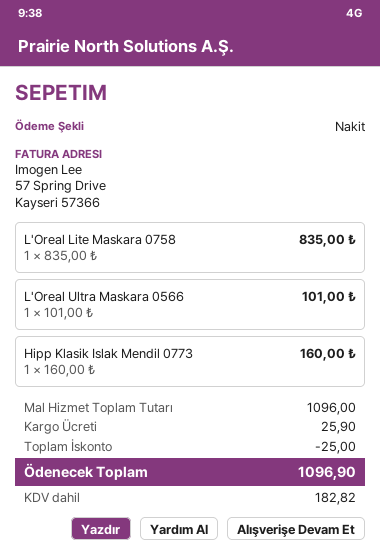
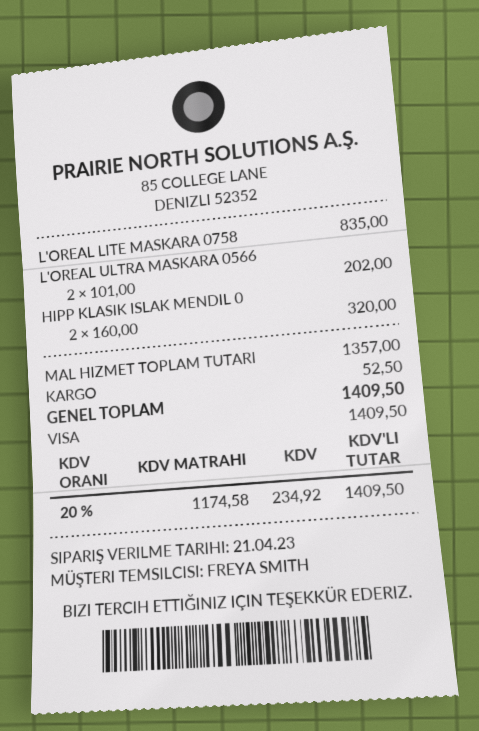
payment method: cash -> Visa
L'Oreal Ultra Maskara 0566: 1 x 101.00 = 101.00 -> 2 x 101.00 = 202.00
Hipp Klasik Islak Mendil 0773: 1 x 160.00 = 160.00 -> 2 x 160.00 = 320.00
subtotal: 1096.00 -> 1357.00
discount: 25.00 -> none
shipping: 25.90 -> 52.50
tax: 182.82 -> 234.92
total: 1096.90 -> 1409.50

